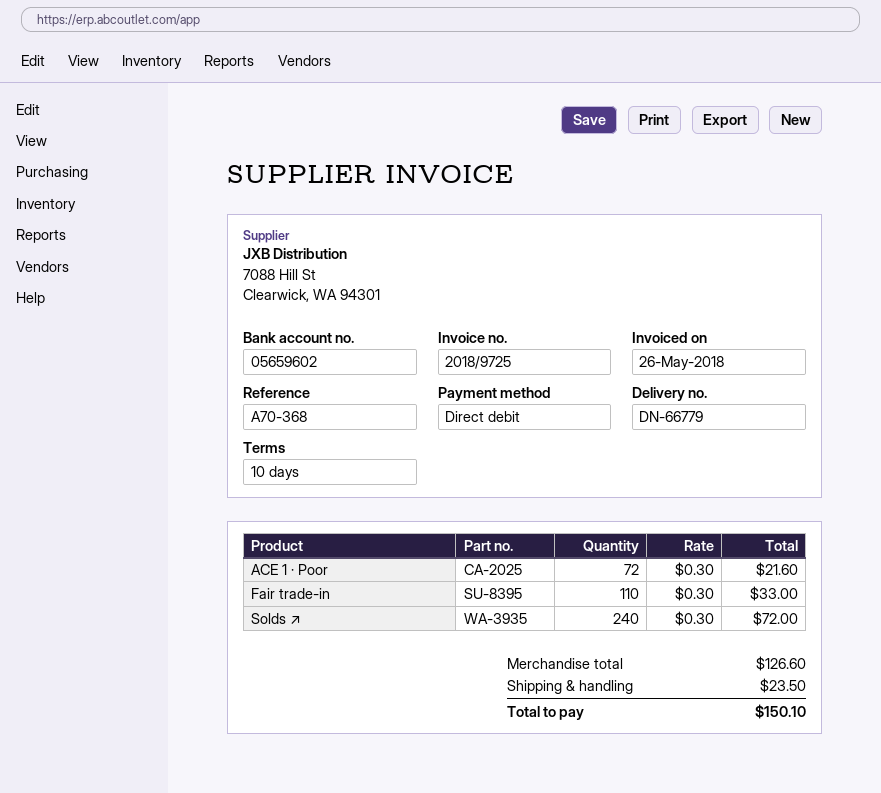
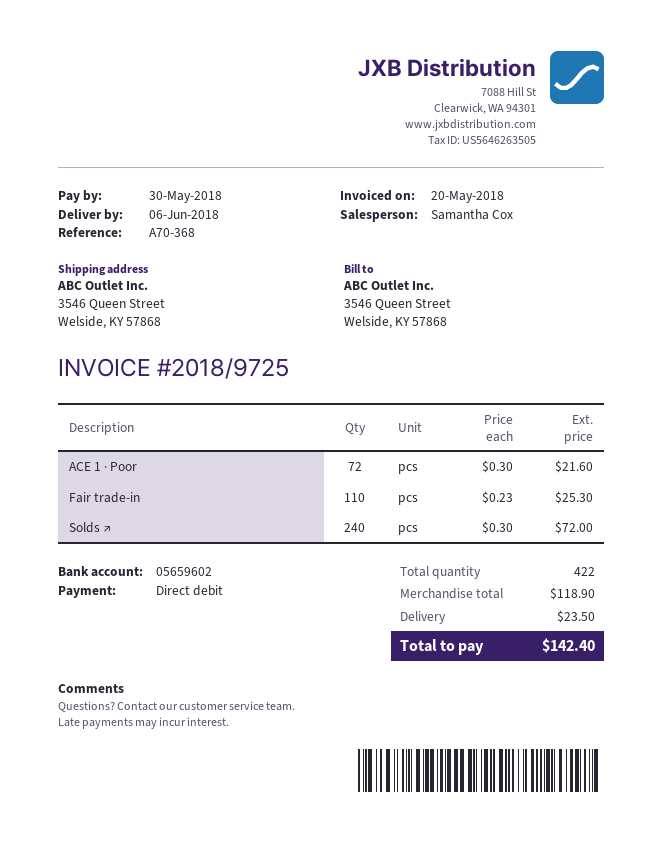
invoice date: 2018-05-26 -> 2018-05-20
Fair trade-in: 110 x 0.30 = 33.00 -> 110 x 0.23 = 25.30
subtotal: 126.60 -> 118.90
total: 150.10 -> 142.40

